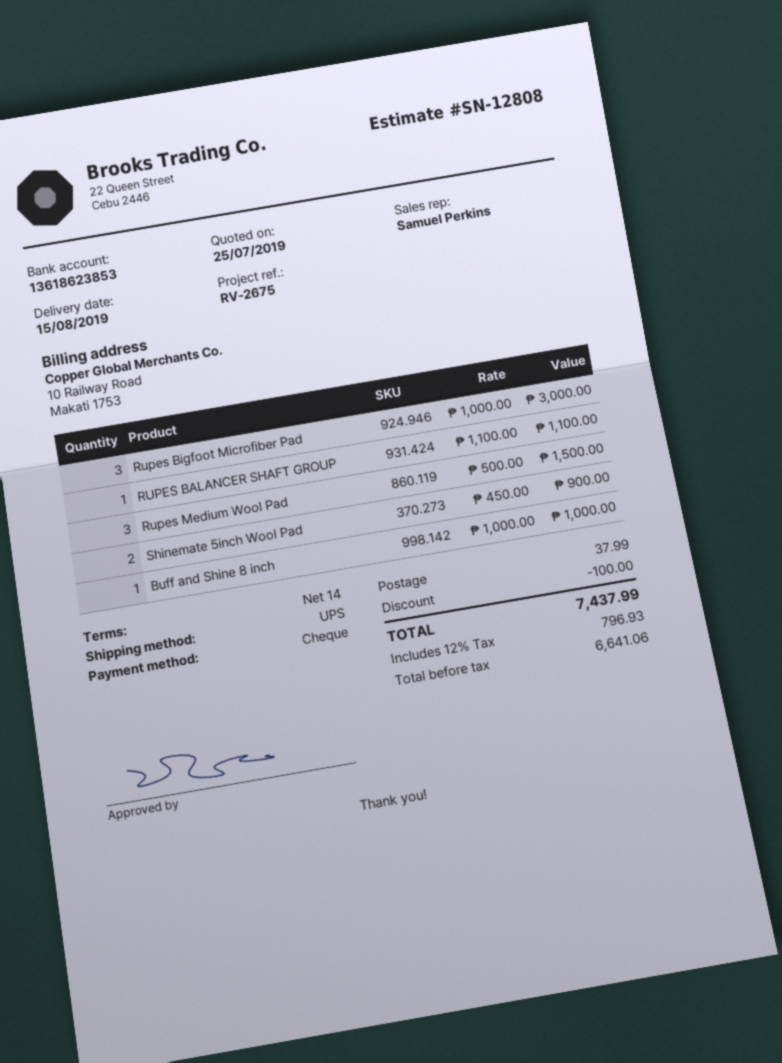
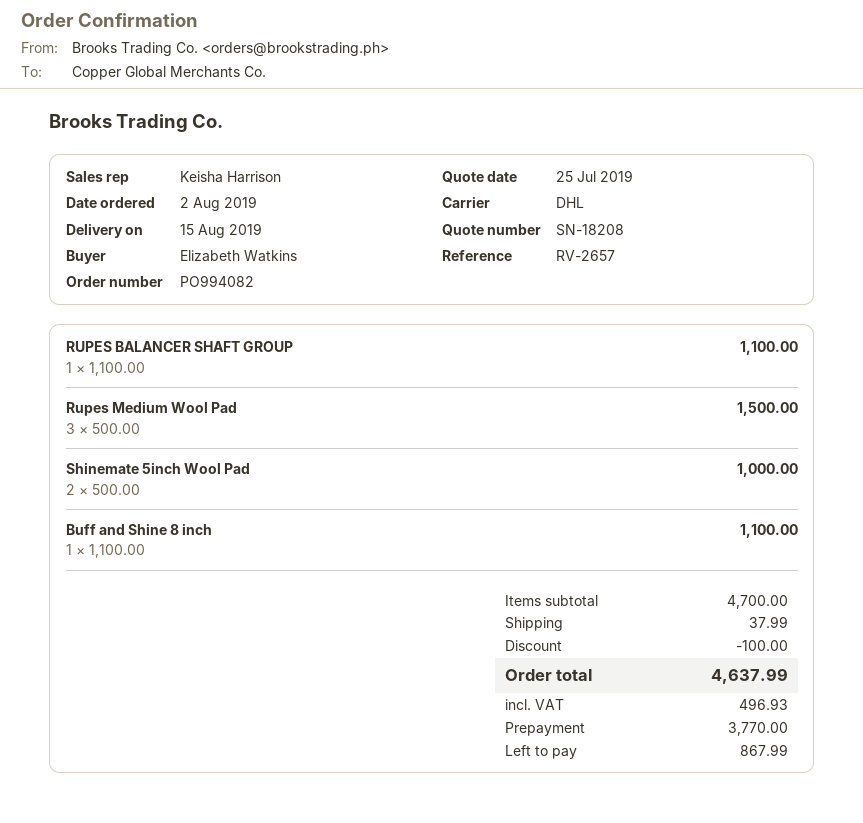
quote number: SN-12808 -> SN-18208
reference: RV-2675 -> RV-2657
sales rep: Samuel Perkins -> Keisha Harrison
shipping method: UPS -> DHL
Rupes Bigfoot Microfiber Pad: 3 x 1000.00 = 3000.00 -> none
Shinemate 5inch Wool Pad: 2 x 450.00 = 900.00 -> 2 x 500.00 = 1000.00
Buff and Shine 8 inch: 1 x 1000.00 = 1000.00 -> 1 x 1100.00 = 1100.00
tax: 796.93 -> 496.93
total: 7437.99 -> 4637.99

